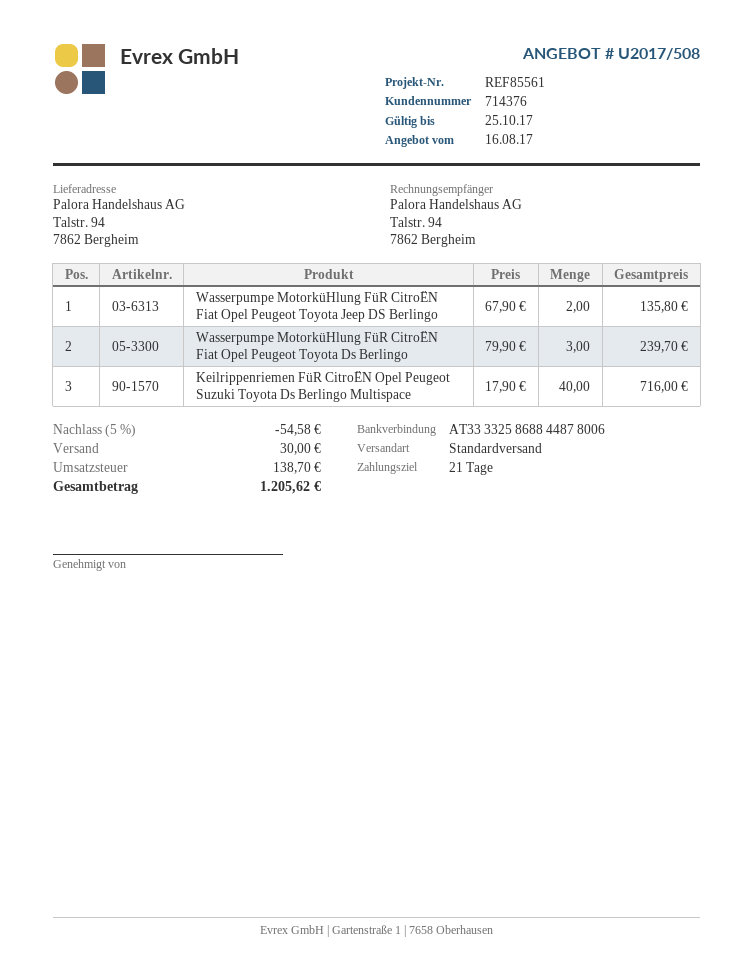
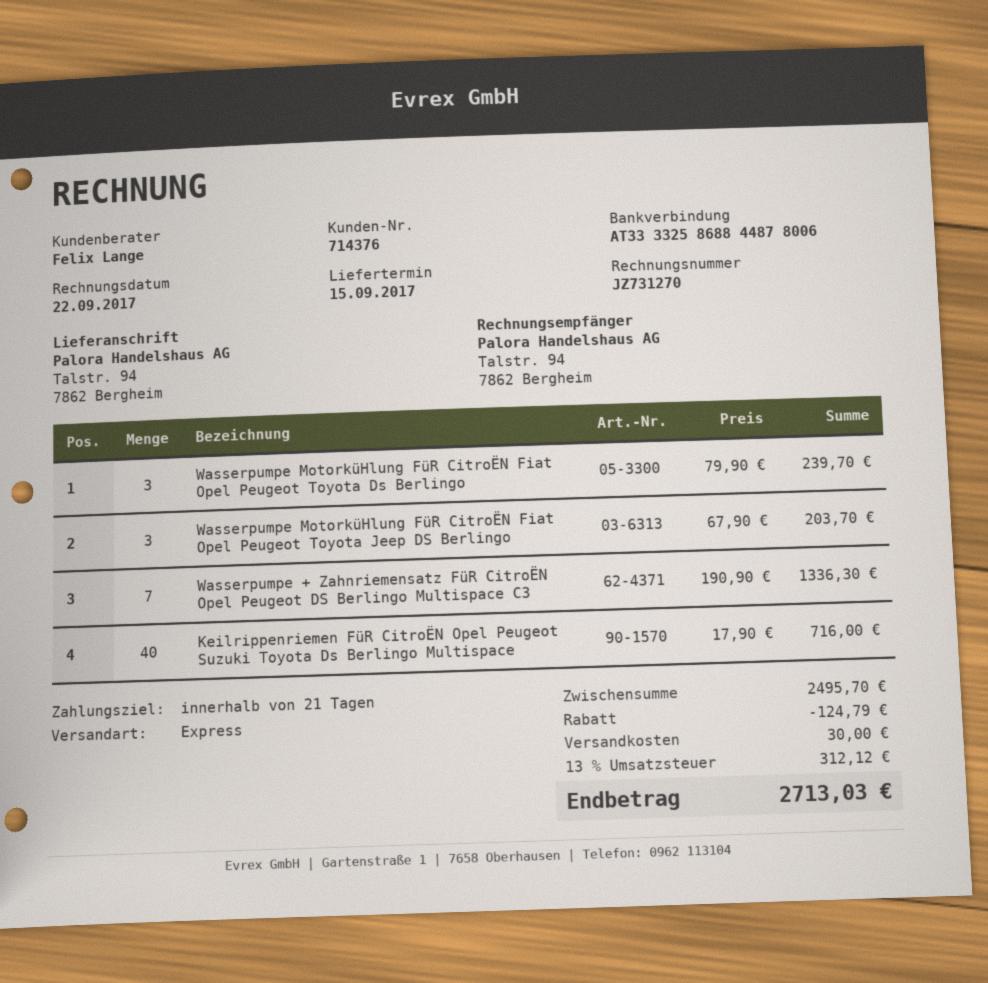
shipping method: standard -> express
Wasserpumpe MotorküHlung FüR CitroËN Fiat Opel Peugeot Toyota Jeep DS Berlingo: 2 x 67.90 = 135.80 -> 3 x 67.90 = 203.70
Wasserpumpe + Zahnriemensatz FüR CitroËN Opel Peugeot DS Berlingo Multispace C3: none -> 7 x 190.90 = 1336.30
discount: 54.58 -> 124.79
tax: 138.70 -> 312.12
total: 1205.62 -> 2713.03

